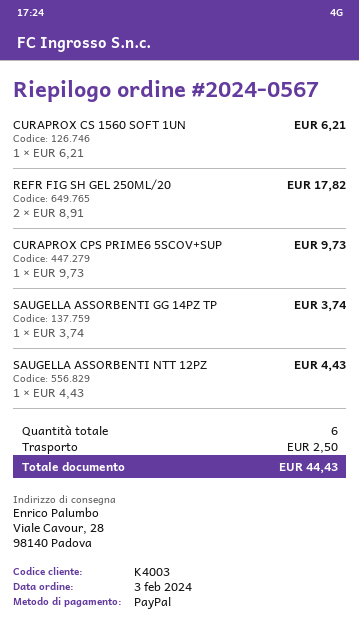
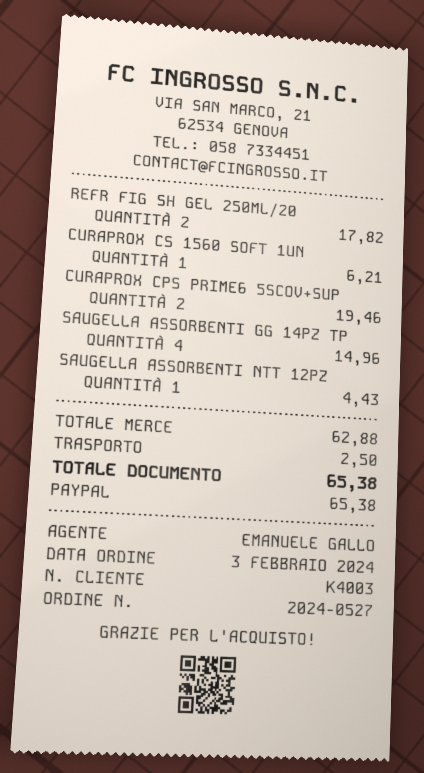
order number: 2024-0567 -> 2024-0527
CURAPROX CPS PRIME6 5SCOV+SUP: 1 for 9.73 -> 2 for 19.46
SAUGELLA ASSORBENTI GG 14PZ TP: 1 for 3.74 -> 4 for 14.96
total: 44.43 -> 65.38

